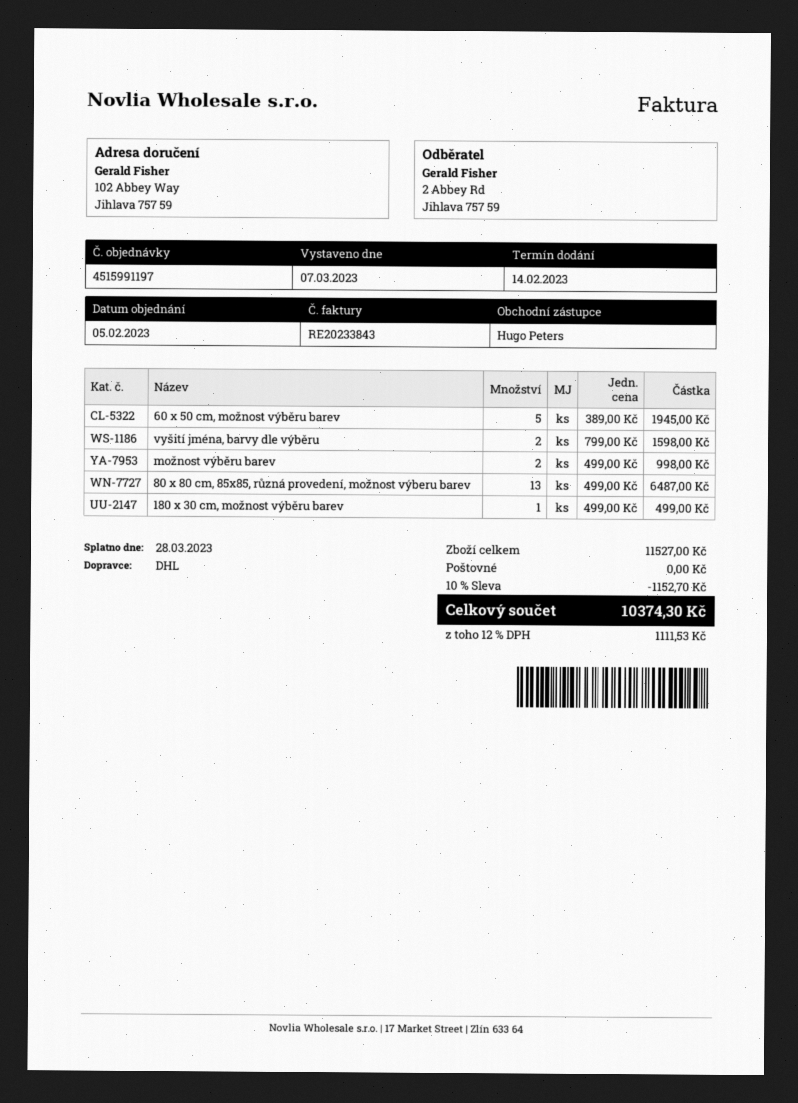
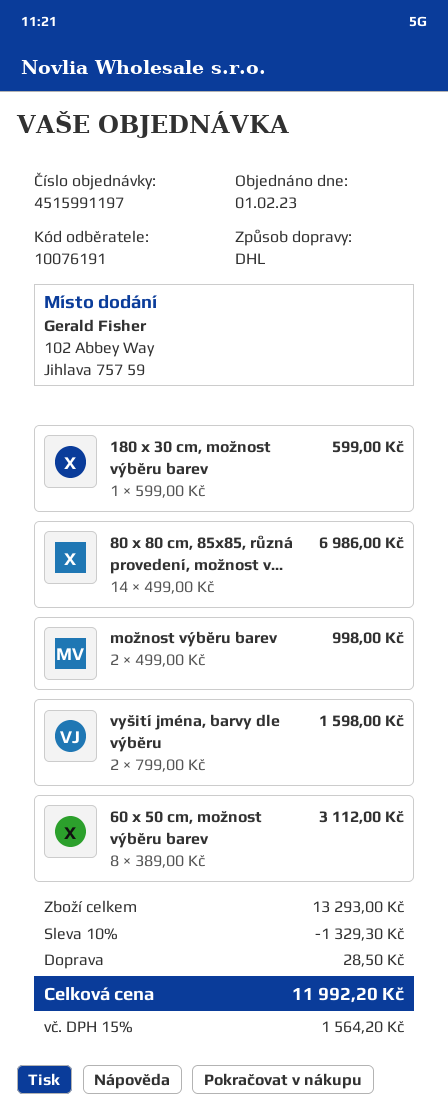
order date: 2023-02-05 -> 2023-02-01
60 x 50 cm, možnost výběru barev: 5 x 389.00 = 1945.00 -> 8 x 389.00 = 3112.00
80 x 80 cm, 85x85, různá provedení, možnost výberu barev: 13 x 499.00 = 6487.00 -> 14 x 499.00 = 6986.00
180 x 30 cm, možnost výběru barev: 1 x 499.00 = 499.00 -> 1 x 599.00 = 599.00
subtotal: 11527.00 -> 13293.00
discount: 10% = 1152.70 -> 10% = 1329.30
shipping: 0.00 -> 28.50
tax: 12% = 1111.53 -> 15% = 1564.20
total: 10374.30 -> 11992.20

